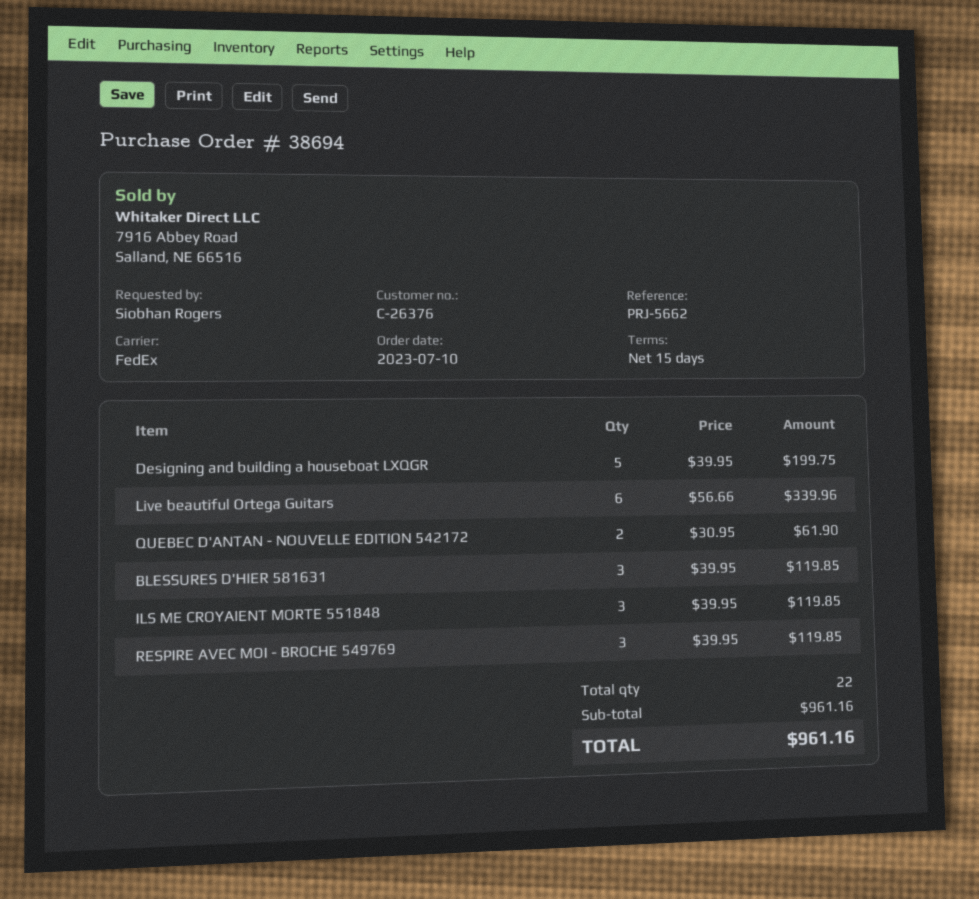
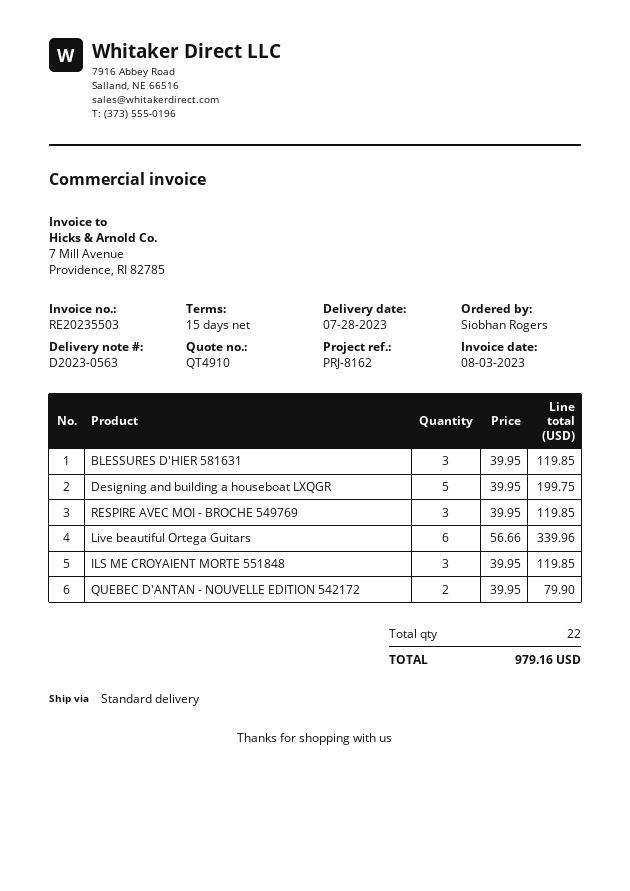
reference: PRJ-5662 -> PRJ-8162
shipping method: FedEx -> standard
QUEBEC D'ANTAN - NOUVELLE EDITION 542172: 2 x 30.95 = 61.90 -> 2 x 39.95 = 79.90
total: 961.16 -> 979.16

